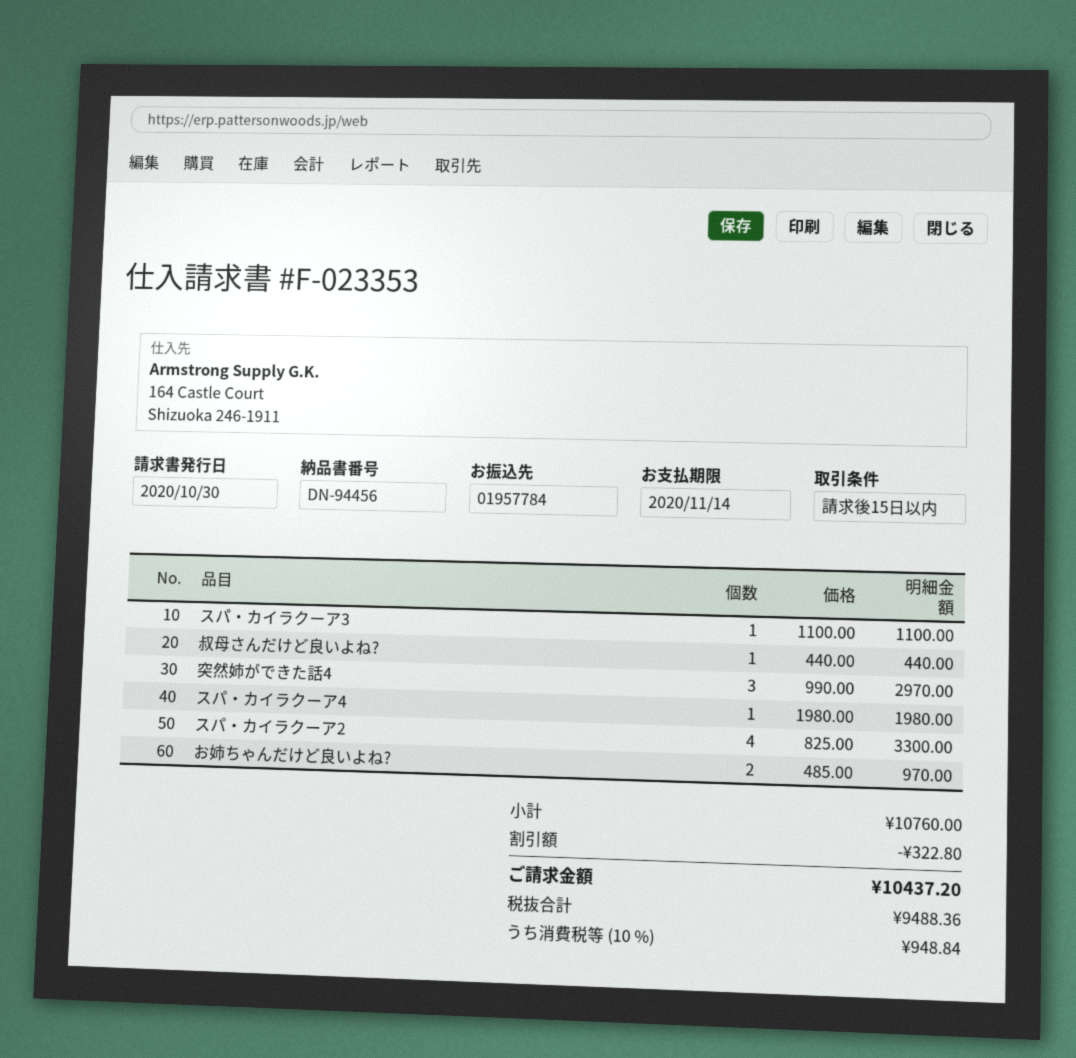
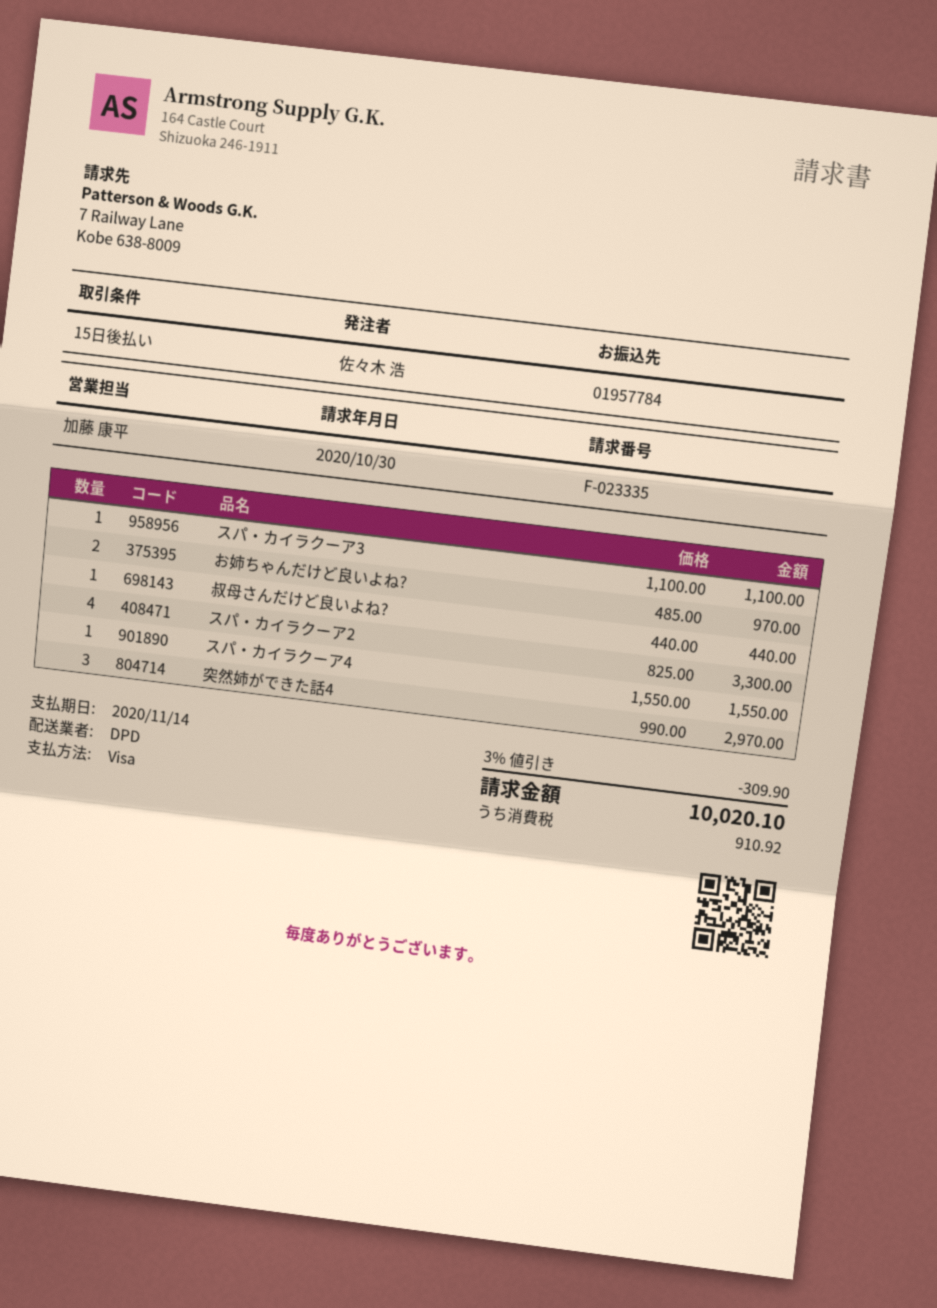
invoice number: F-023353 -> F-023335
スパ・カイラクーア4: 1 x 1980.00 = 1980.00 -> 1 x 1550.00 = 1550.00
discount: 322.80 -> 309.90
tax: 948.84 -> 910.92
total: 10437.20 -> 10020.10

